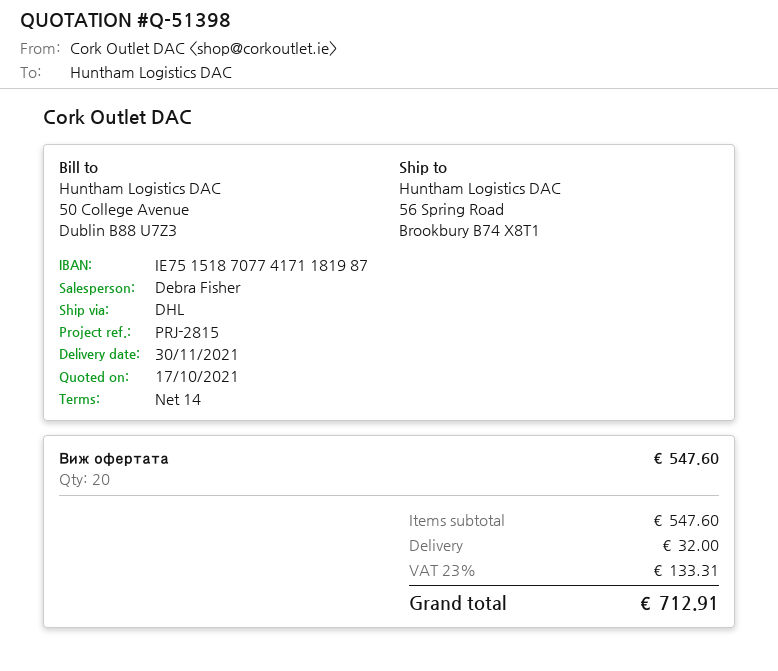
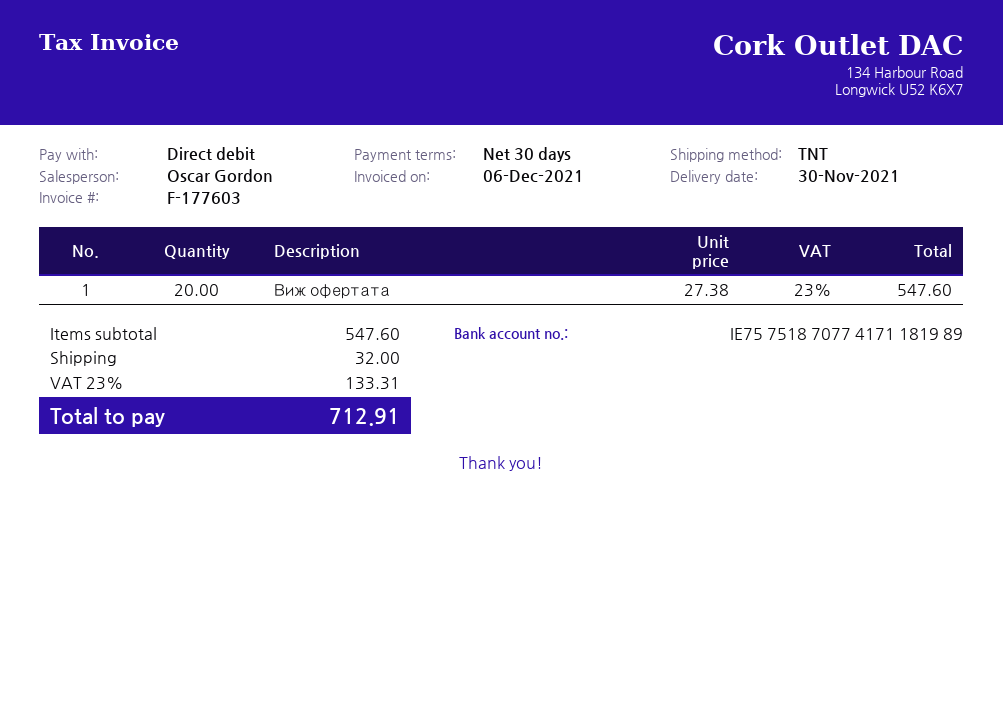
payment terms: 14 days -> 30 days
sales rep: Debra Fisher -> Oscar Gordon
bank account: IE75151870774171181987 -> IE75751870774171181989
shipping method: DHL -> TNT

